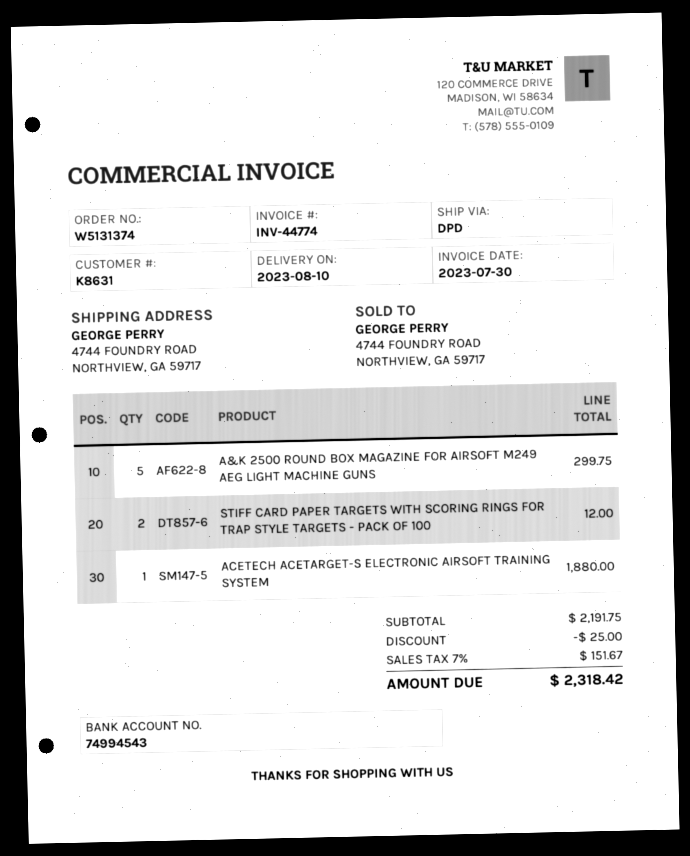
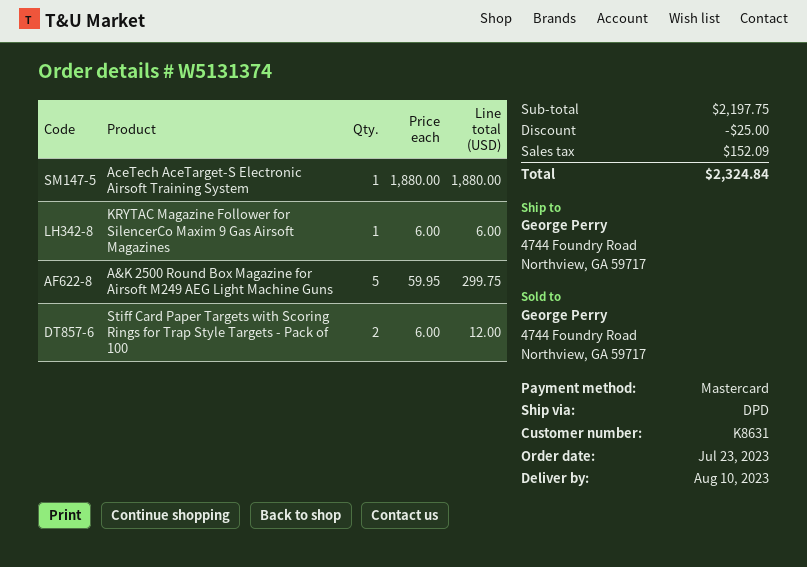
KRYTAC Magazine Follower for SilencerCo Maxim 9 Gas Airsoft Magazines: none -> 1 for 6.00
subtotal: 2191.75 -> 2197.75
tax: 151.67 -> 152.09
total: 2318.42 -> 2324.84

